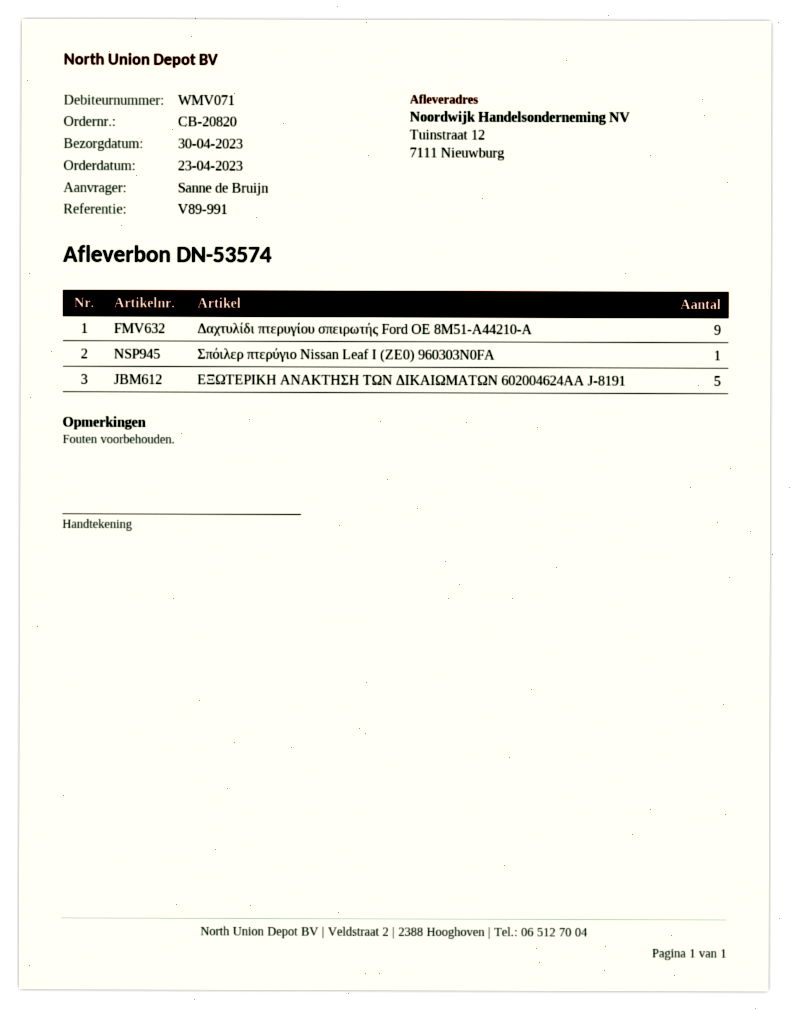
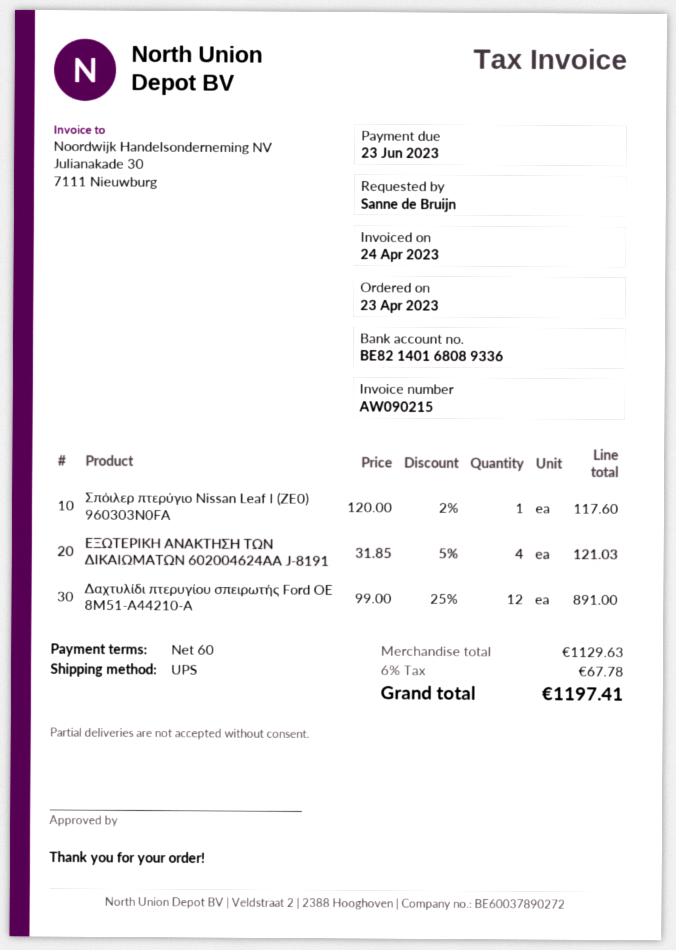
Δαχτυλίδι πτερυγίου σπειρωτής Ford OE 8M51-A44210-A: 9 -> 12
ΕΞΩΤΕΡΙΚΗ ΑΝΑΚΤΗΣΗ ΤΩΝ ΔΙΚΑΙΩΜΑΤΩΝ 602004624AA J-8191: 5 -> 4

